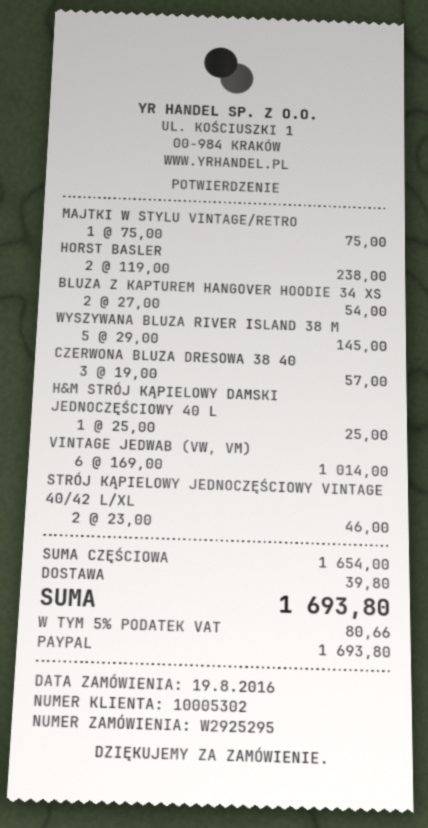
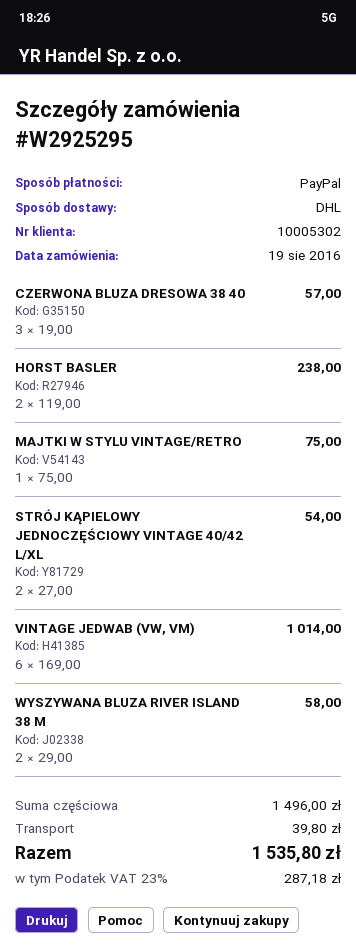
BLUZA Z KAPTUREM HANGOVER HOODIE 34 XS: 2 x 27.00 = 54.00 -> none
WYSZYWANA BLUZA RIVER ISLAND 38 M: 5 x 29.00 = 145.00 -> 2 x 29.00 = 58.00
H&M STRÓJ KĄPIELOWY DAMSKI JEDNOCZĘŚCIOWY 40 L: 1 x 25.00 = 25.00 -> none
STRÓJ KĄPIELOWY JEDNOCZĘŚCIOWY VINTAGE 40/42 L/XL: 2 x 23.00 = 46.00 -> 2 x 27.00 = 54.00
subtotal: 1654.00 -> 1496.00
tax: 5% = 80.66 -> 23% = 287.18
total: 1693.80 -> 1535.80

